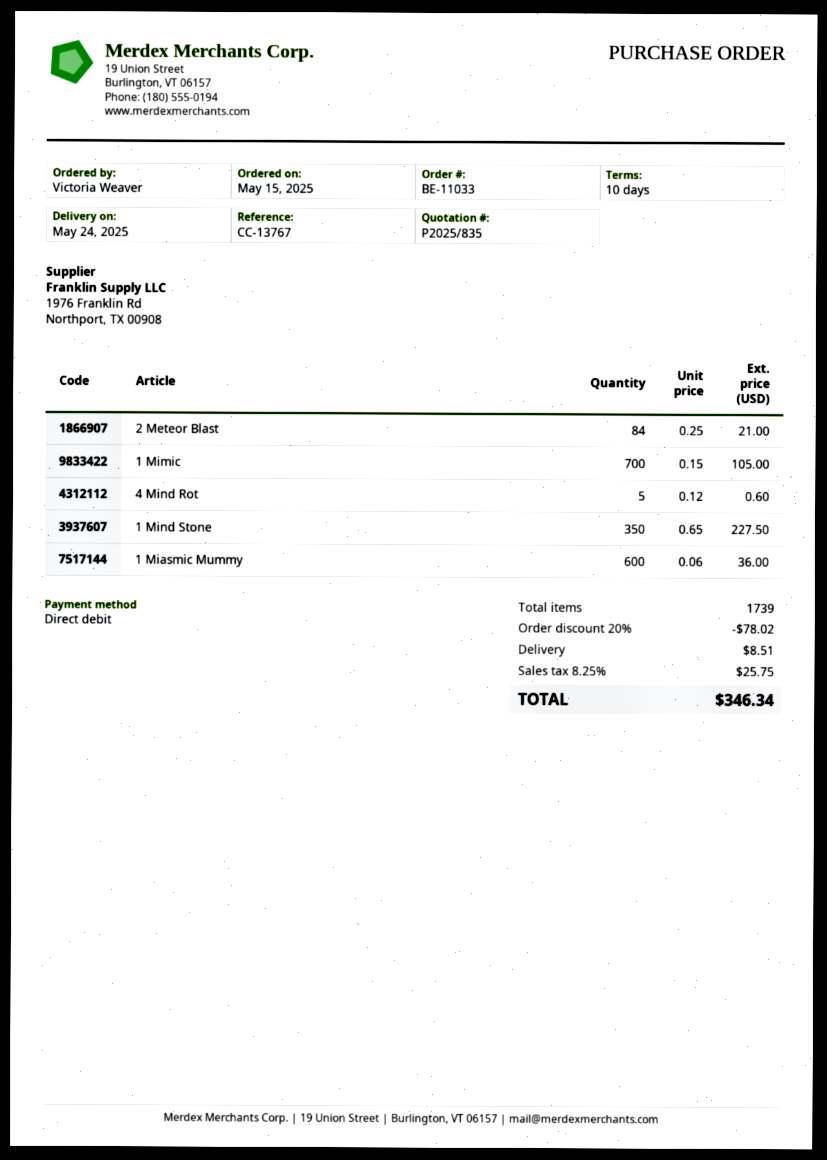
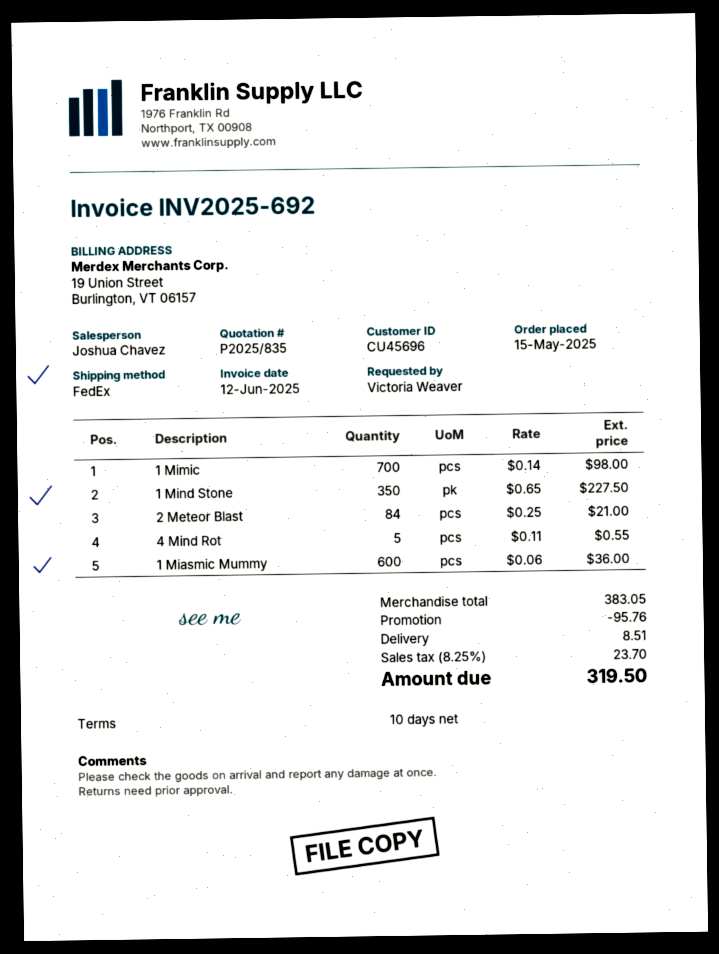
1 Mimic: 700 x 0.15 = 105.00 -> 700 x 0.14 = 98.00
4 Mind Rot: 5 x 0.12 = 0.60 -> 5 x 0.11 = 0.55
discount: 78.02 -> 95.76
tax: 8.25% = 25.75 -> 8.25% = 23.70
total: 346.34 -> 319.50

